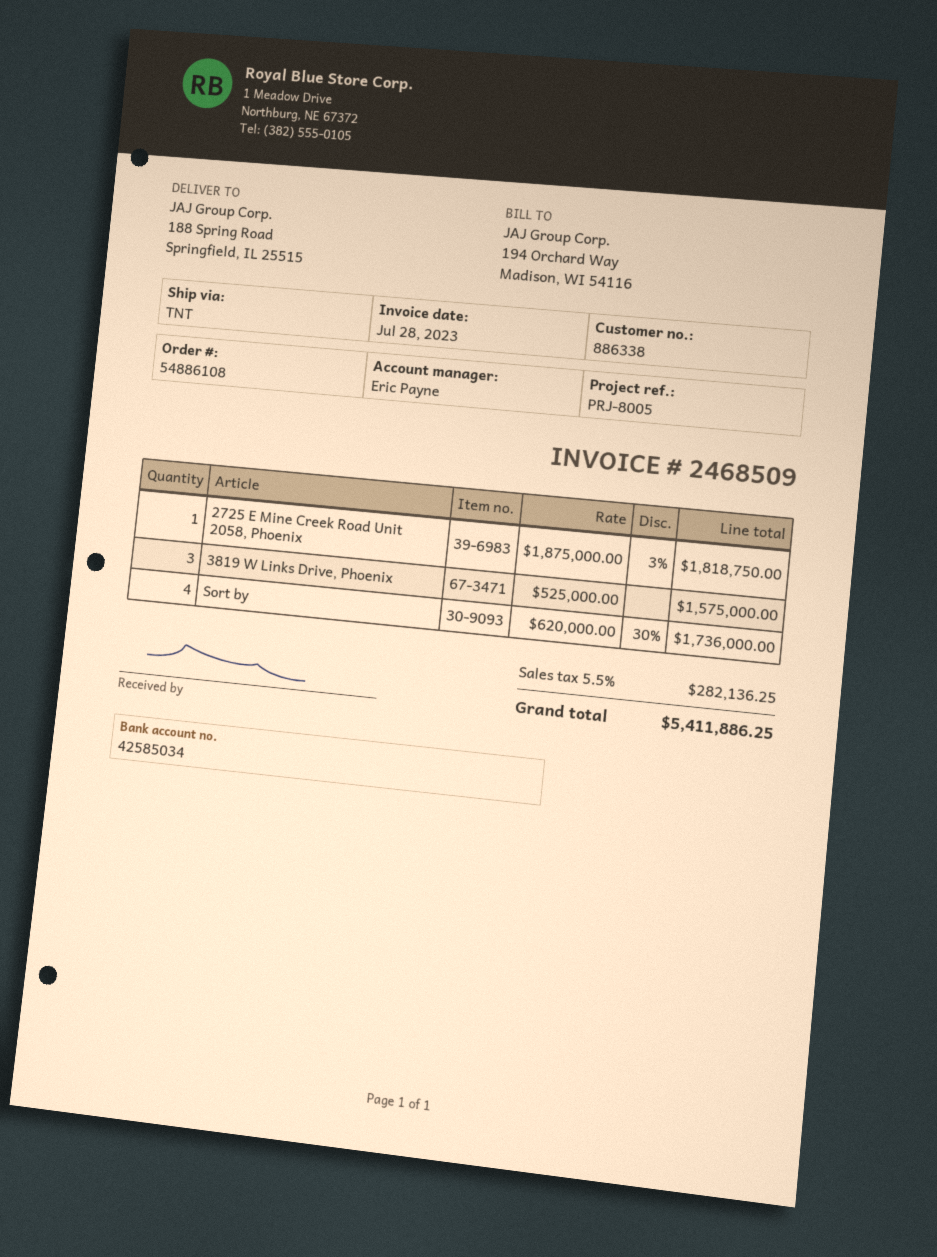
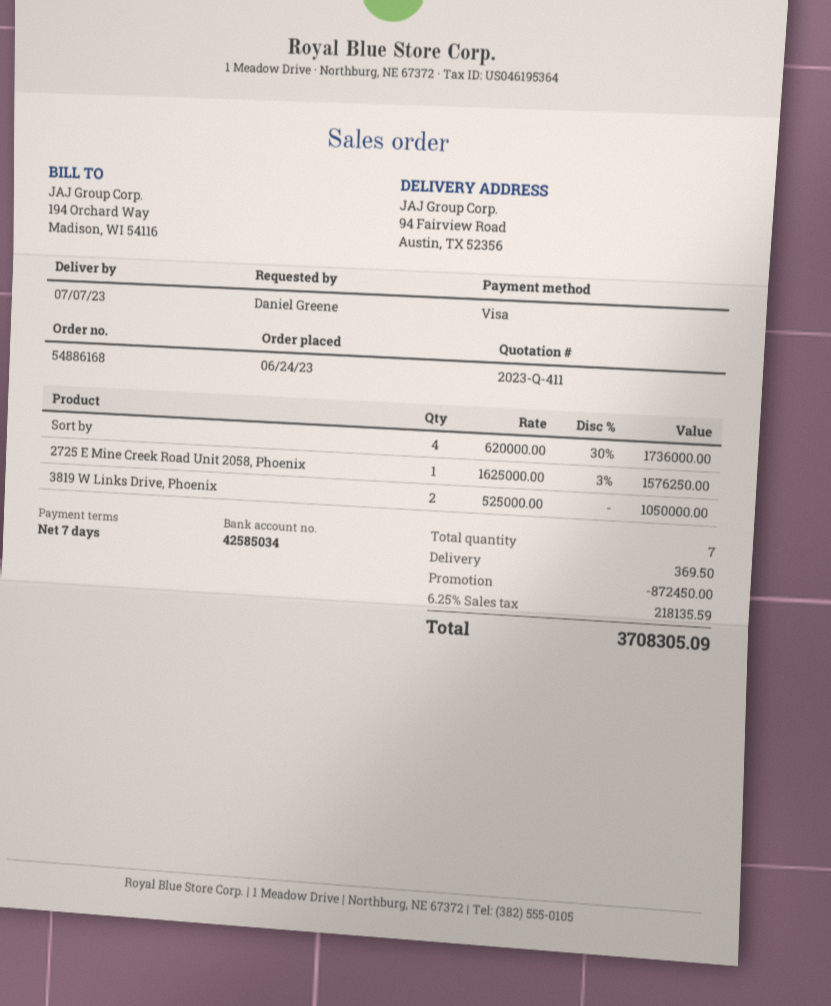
order number: 54886108 -> 54886168
ship to: 188 Spring Road, Springfield, IL 25515 -> 94 Fairview Road, Austin, TX 52356
2725 E Mine Creek Road Unit 2058, Phoenix: 1 x 1875000.00 - 3% = 1818750.00 -> 1 x 1625000.00 - 3% = 1576250.00
3819 W Links Drive, Phoenix: 3 x 525000.00 = 1575000.00 -> 2 x 525000.00 = 1050000.00
discount: none -> 872450.00
shipping: none -> 369.50
tax: 5.5% = 282136.25 -> 6.25% = 218135.59
total: 5411886.25 -> 3708305.09

